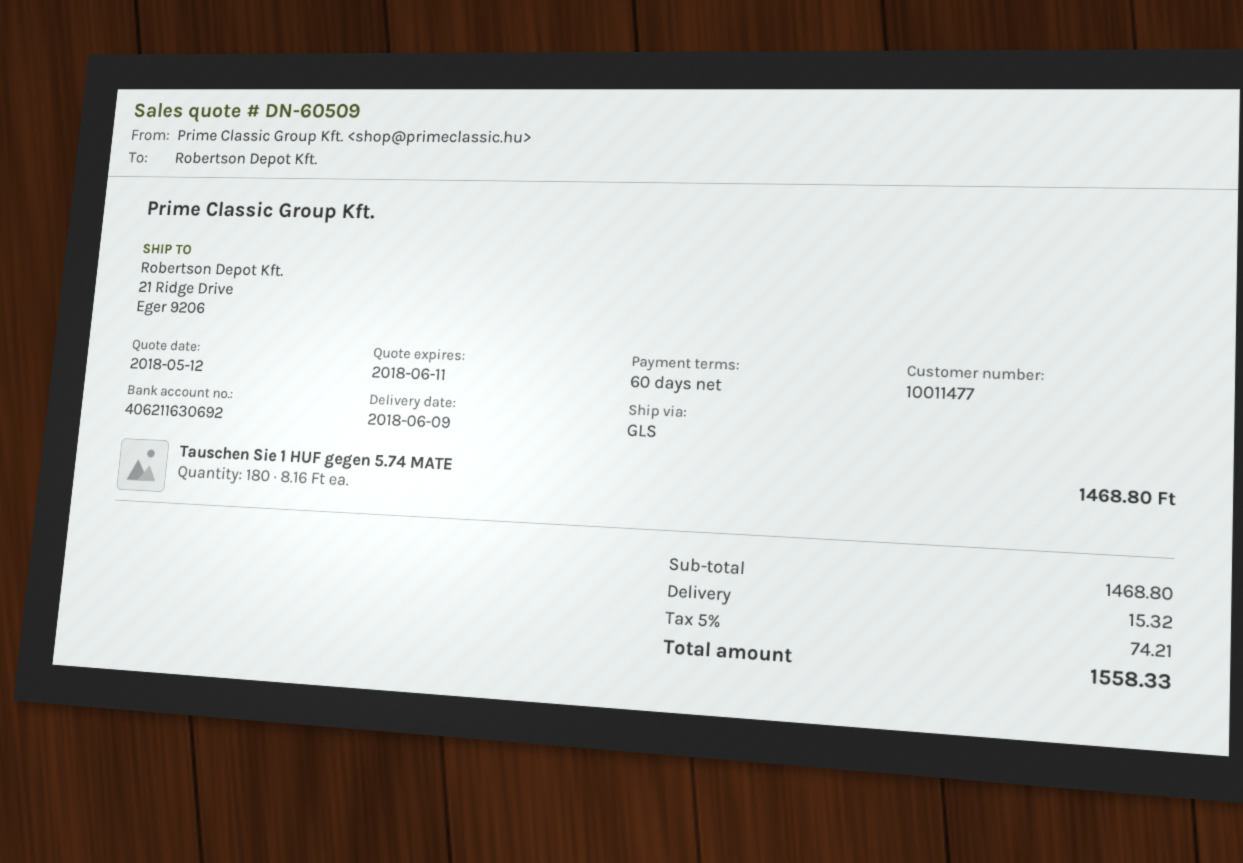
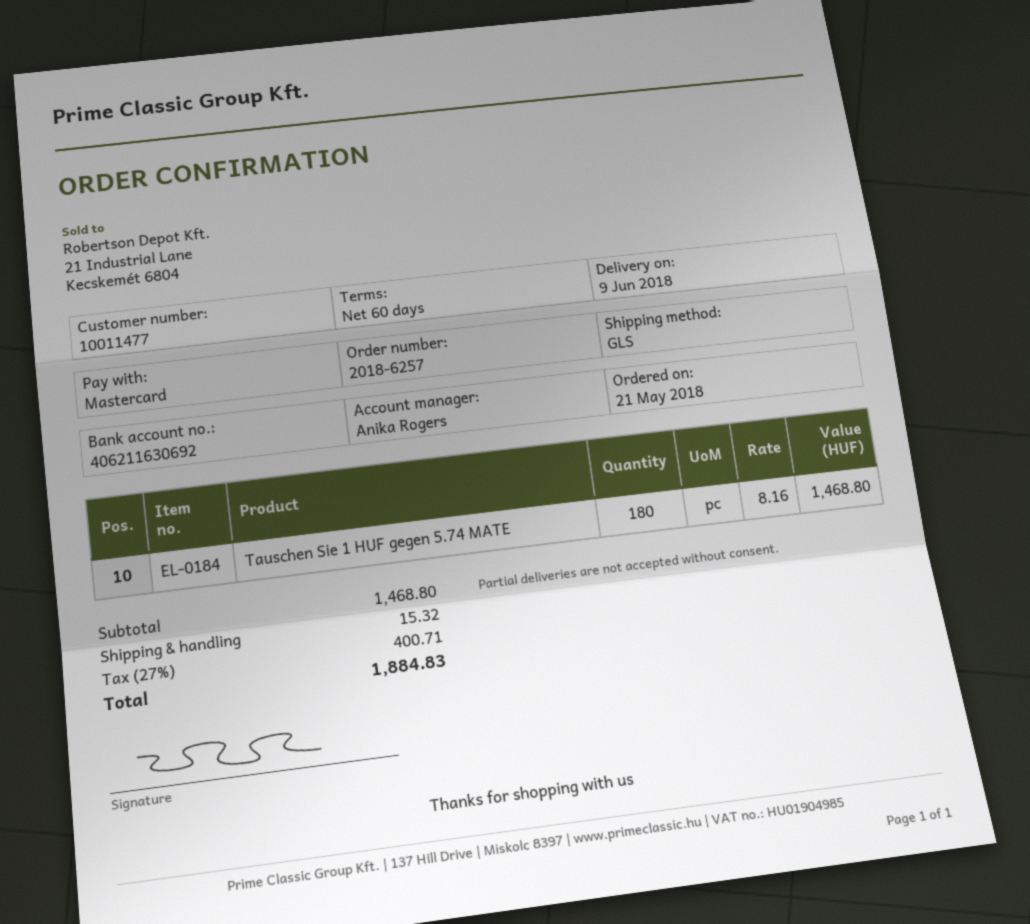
tax: 5% = 74.21 -> 27% = 400.71
total: 1558.33 -> 1884.83

